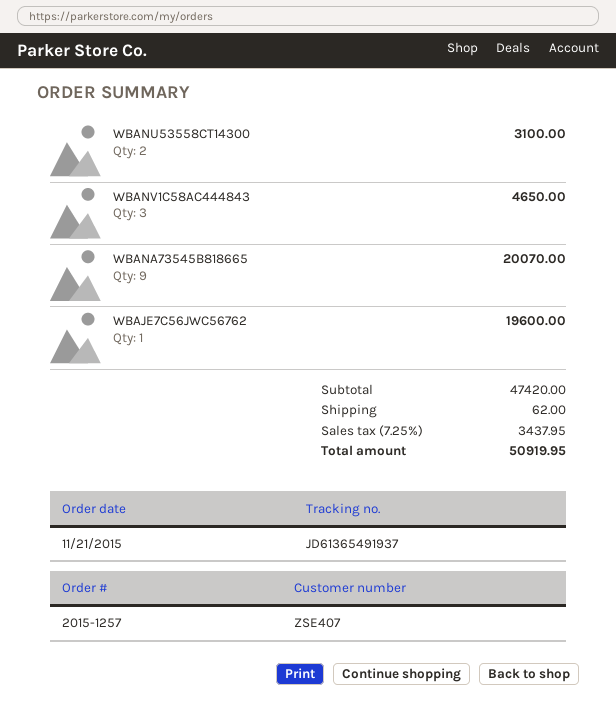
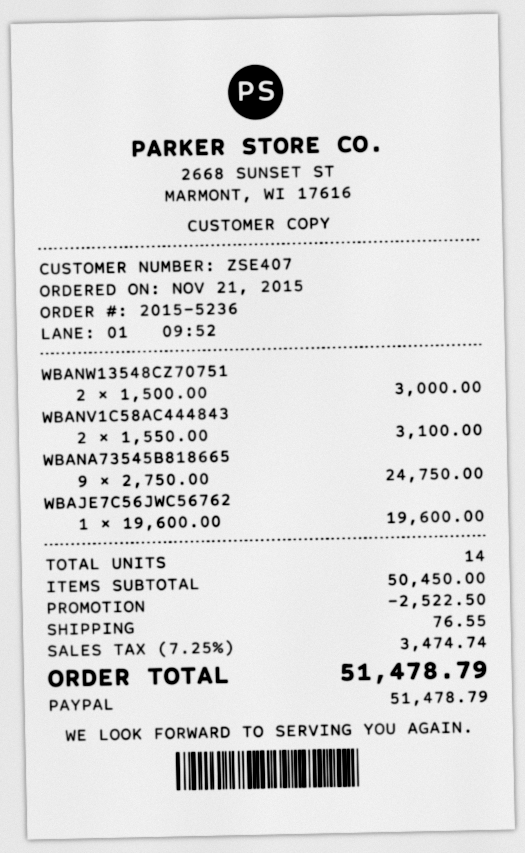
order number: 2015-1257 -> 2015-5236
WBANU53558CT14300: 2 for 3100.00 -> none
WBANV1C58AC444843: 3 for 4650.00 -> 2 for 3100.00
WBANA73545B818665: 9 for 20070.00 -> 9 for 24750.00
WBANW13548CZ70751: none -> 2 for 3000.00
subtotal: 47420.00 -> 50450.00
discount: none -> 2522.50
shipping: 62.00 -> 76.55
tax: 7.25% = 3437.95 -> 7.25% = 3474.74
total: 50919.95 -> 51478.79

